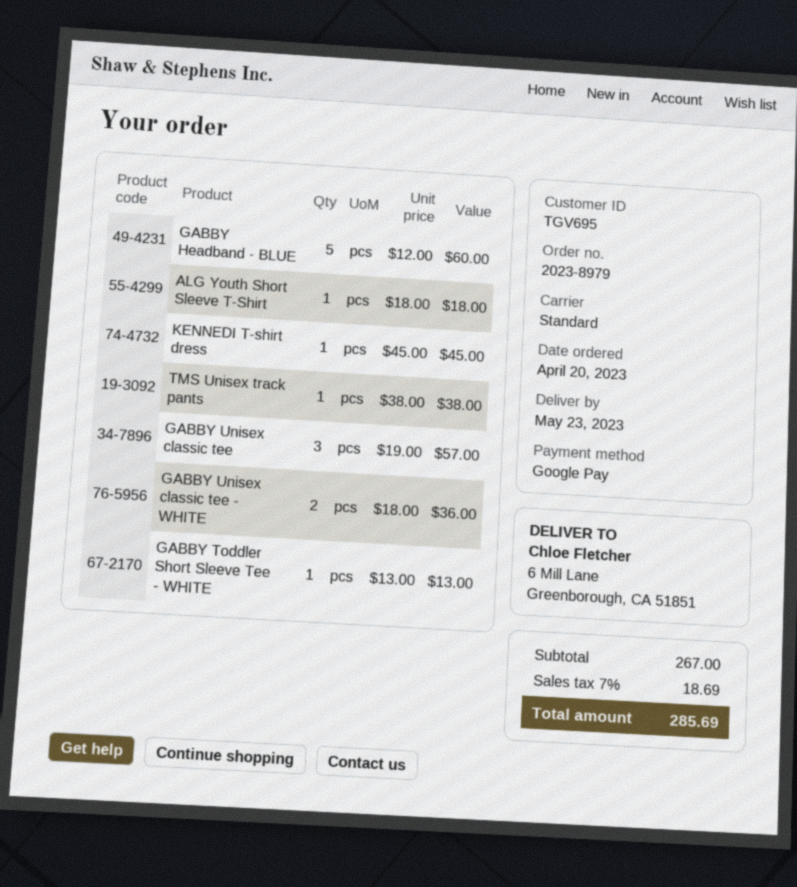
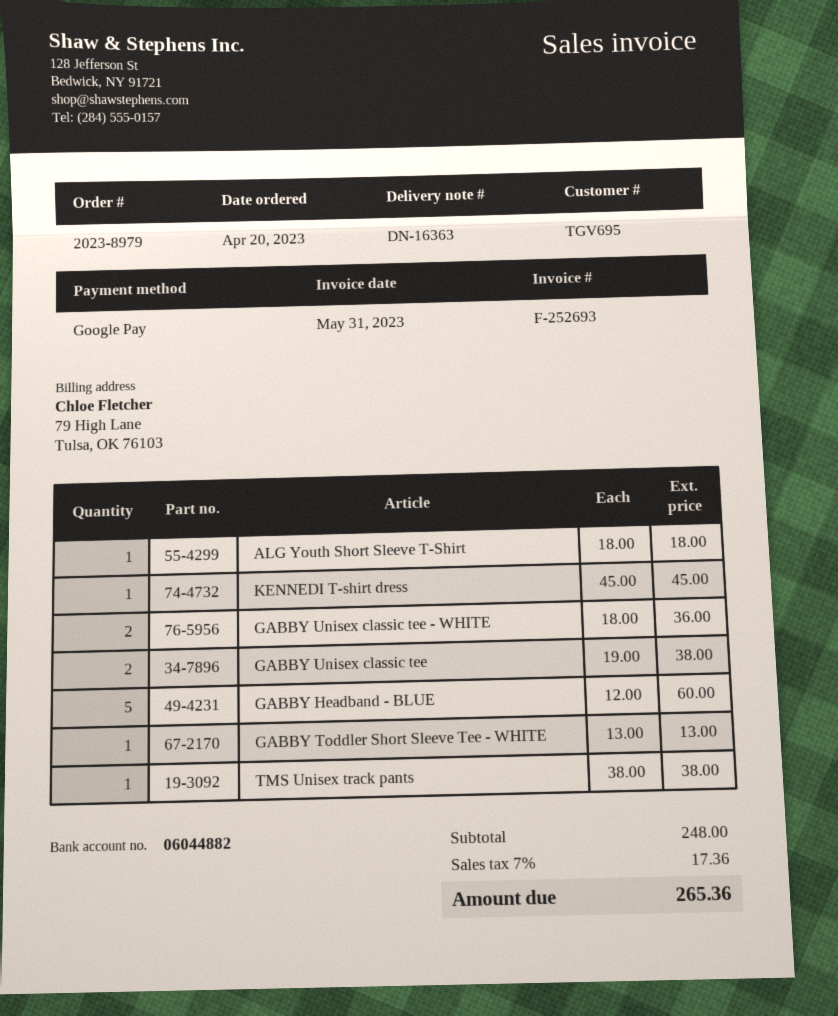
GABBY Unisex classic tee: 3 x 19.00 = 57.00 -> 2 x 19.00 = 38.00
subtotal: 267.00 -> 248.00
tax: 7% = 18.69 -> 7% = 17.36
total: 285.69 -> 265.36

